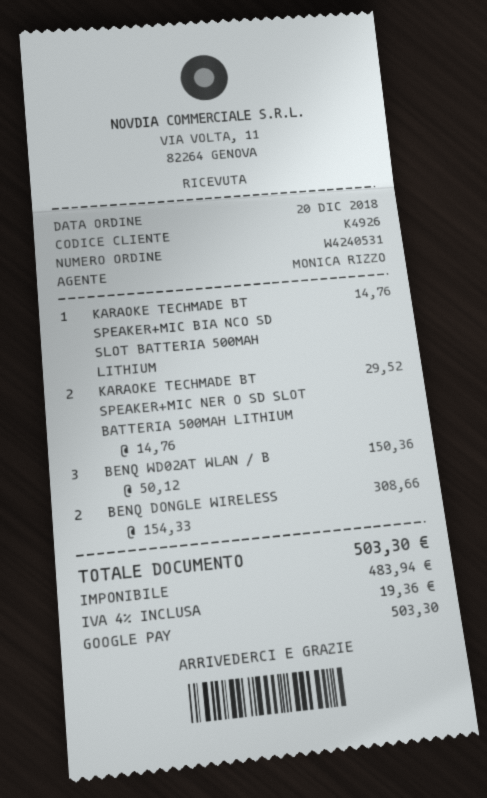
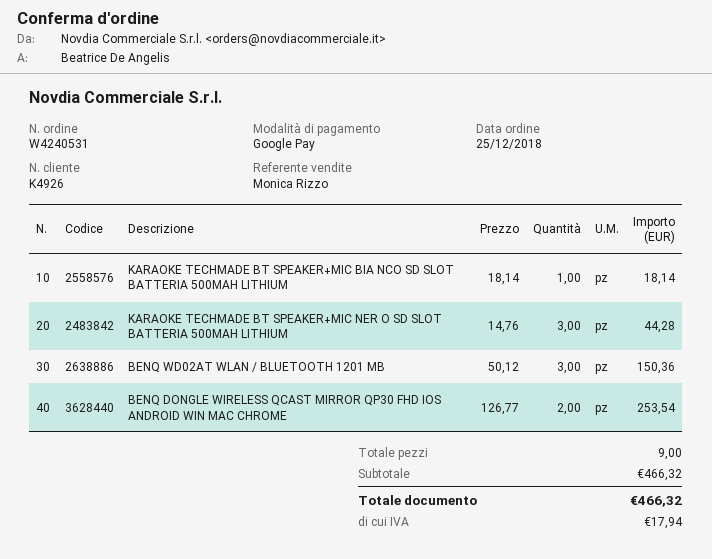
order date: 2018-12-20 -> 2018-12-25
KARAOKE TECHMADE BT SPEAKER+MIC BIA NCO SD SLOT BATTERIA 500MAH LITHIUM: 1 x 14.76 = 14.76 -> 1 x 18.14 = 18.14
KARAOKE TECHMADE BT SPEAKER+MIC NER O SD SLOT BATTERIA 500MAH LITHIUM: 2 x 14.76 = 29.52 -> 3 x 14.76 = 44.28
BENQ DONGLE WIRELESS: 2 x 154.33 = 308.66 -> 2 x 126.77 = 253.54
tax: 19.36 -> 17.94
total: 503.30 -> 466.32

